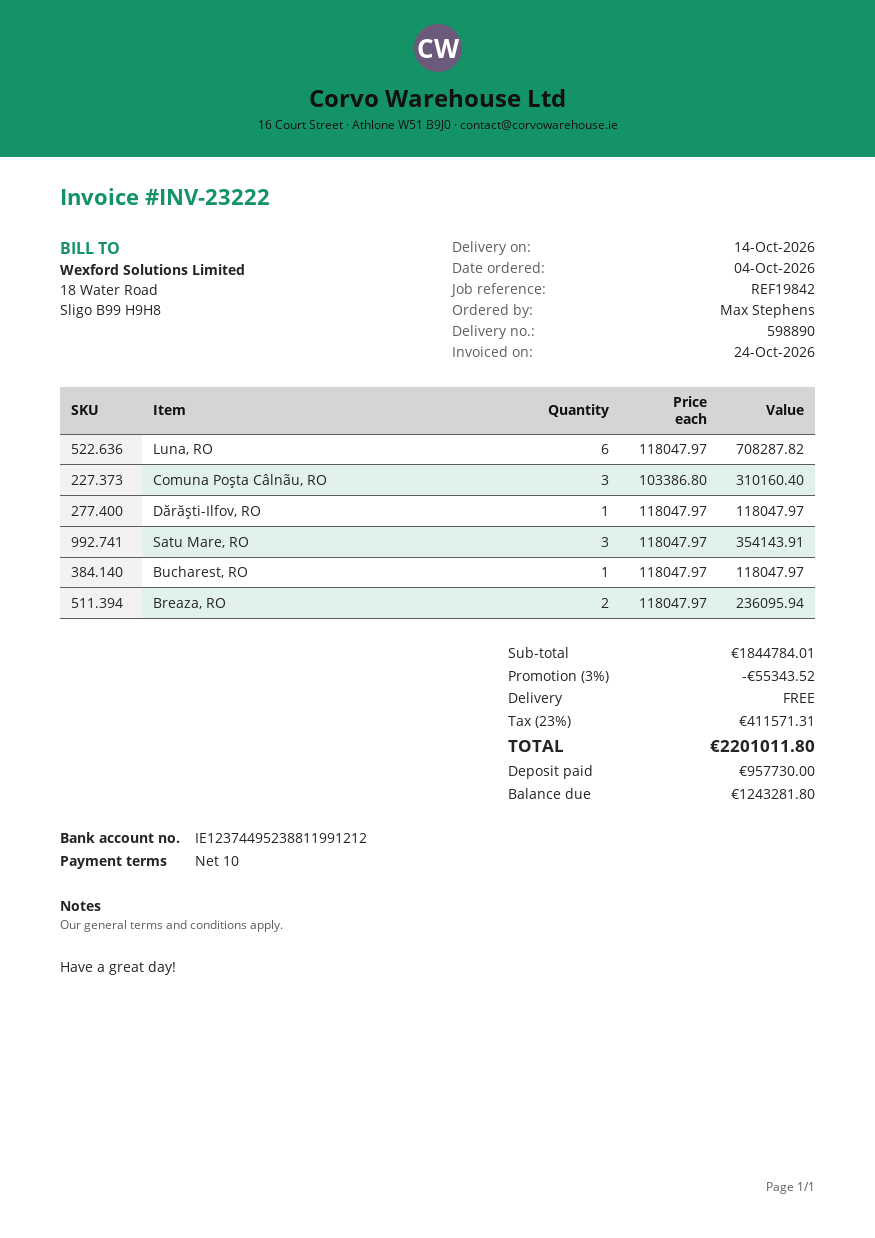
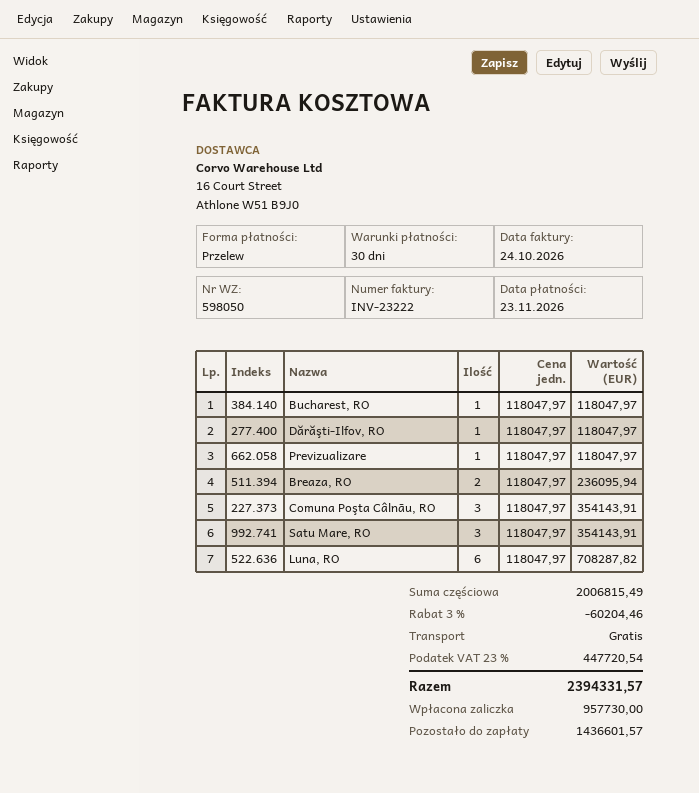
delivery note number: 598890 -> 598050
payment terms: 10 days -> 30 days
Comuna Poşta Câlnãu, RO: 3 x 103386.80 = 310160.40 -> 3 x 118047.97 = 354143.91
Previzualizare: none -> 1 x 118047.97 = 118047.97
subtotal: 1844784.01 -> 2006815.49
discount: 3% = 55343.52 -> 3% = 60204.46
tax: 23% = 411571.31 -> 23% = 447720.54
total: 2201011.80 -> 2394331.57
balance: 1243281.80 -> 1436601.57

